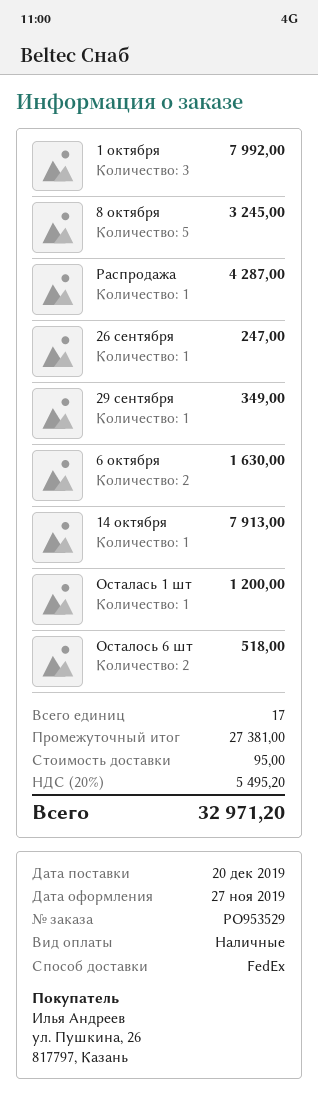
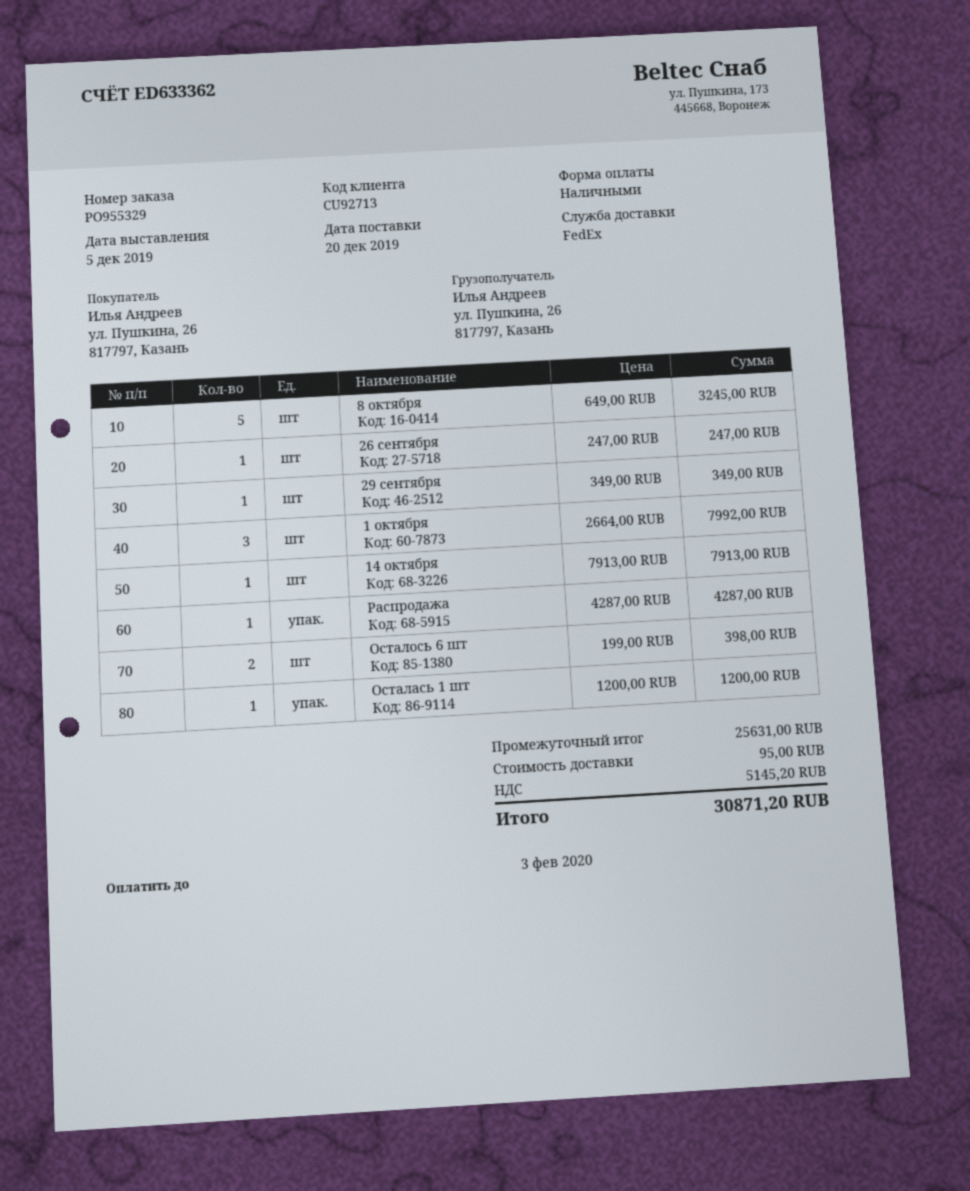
order number: PO953529 -> PO955329
6 октября: 2 for 1630.00 -> none
Осталось 6 шт: 2 for 518.00 -> 2 for 398.00
subtotal: 27381.00 -> 25631.00
tax: 5495.20 -> 5145.20
total: 32971.20 -> 30871.20

